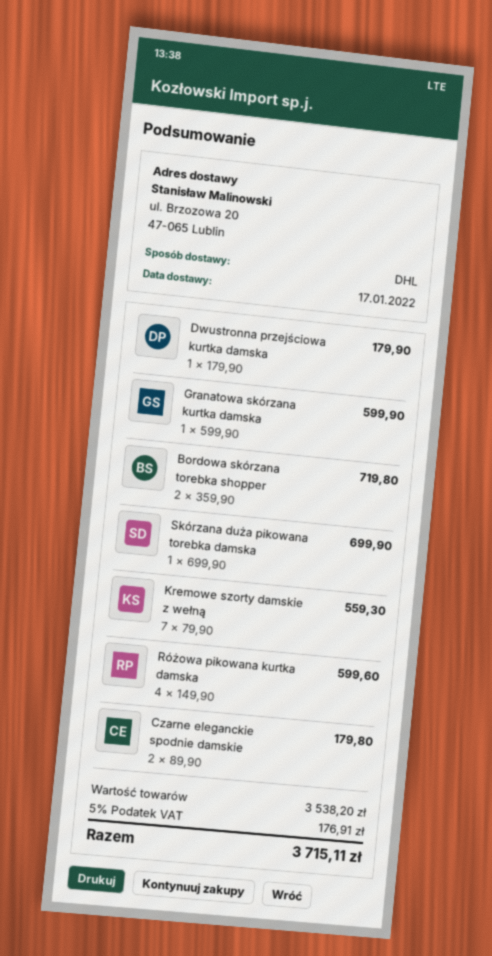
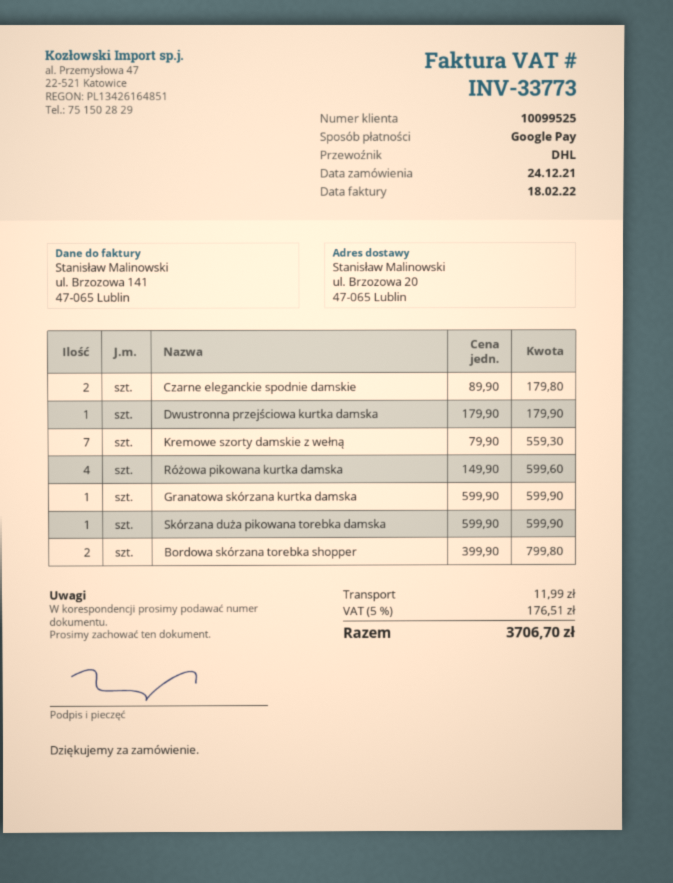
Bordowa skórzana torebka shopper: 2 x 359.90 = 719.80 -> 2 x 399.90 = 799.80
Skórzana duża pikowana torebka damska: 1 x 699.90 = 699.90 -> 1 x 599.90 = 599.90
shipping: none -> 11.99
tax: 5% = 176.91 -> 5% = 176.51
total: 3715.11 -> 3706.70

